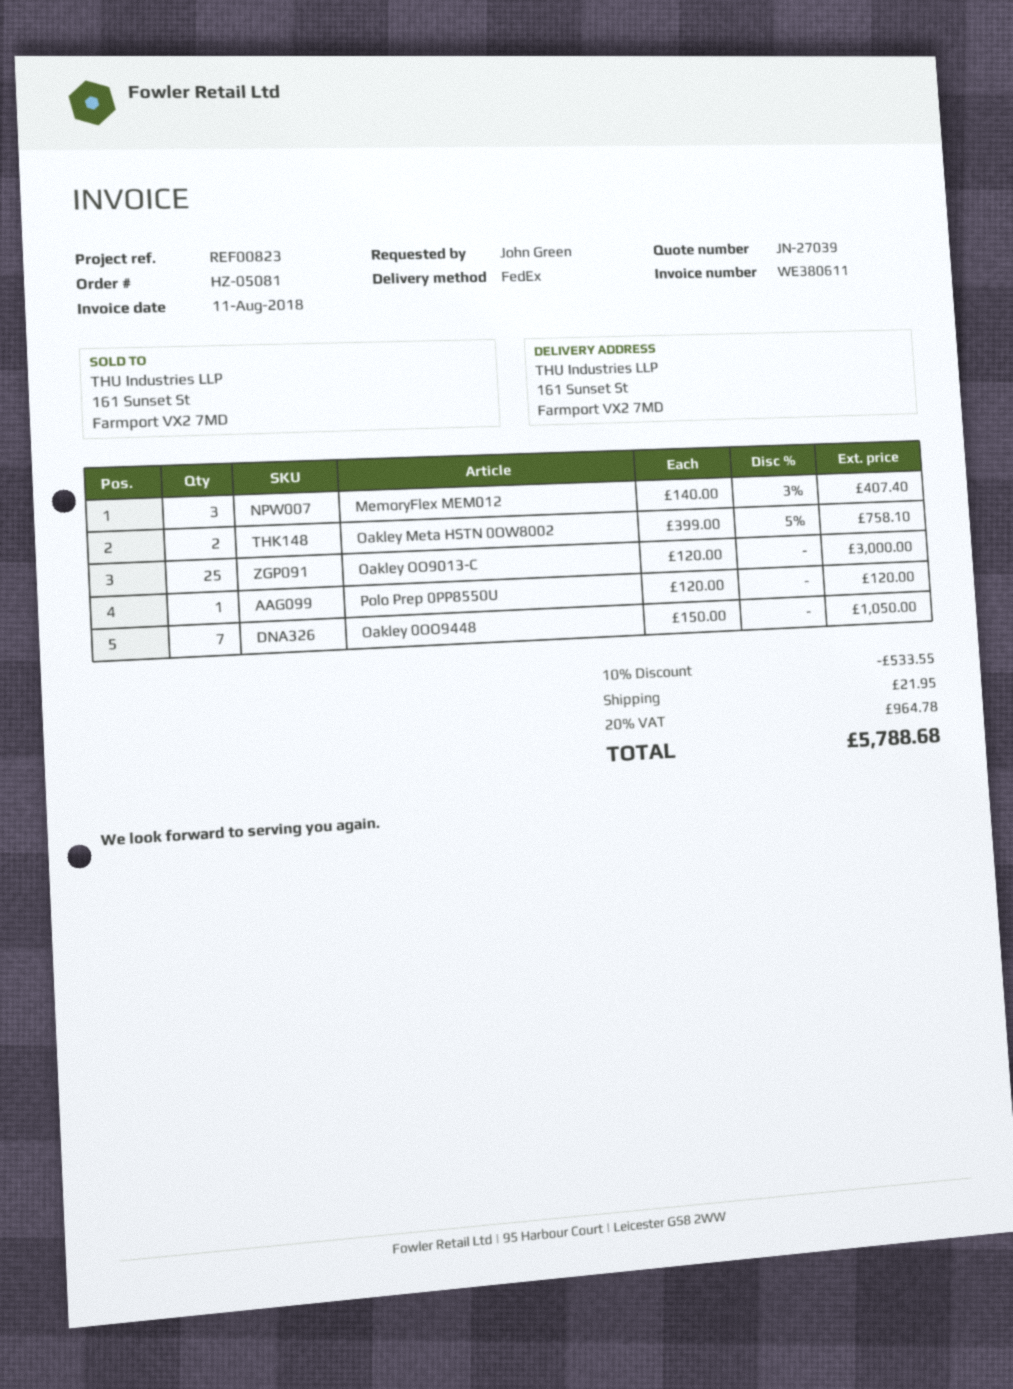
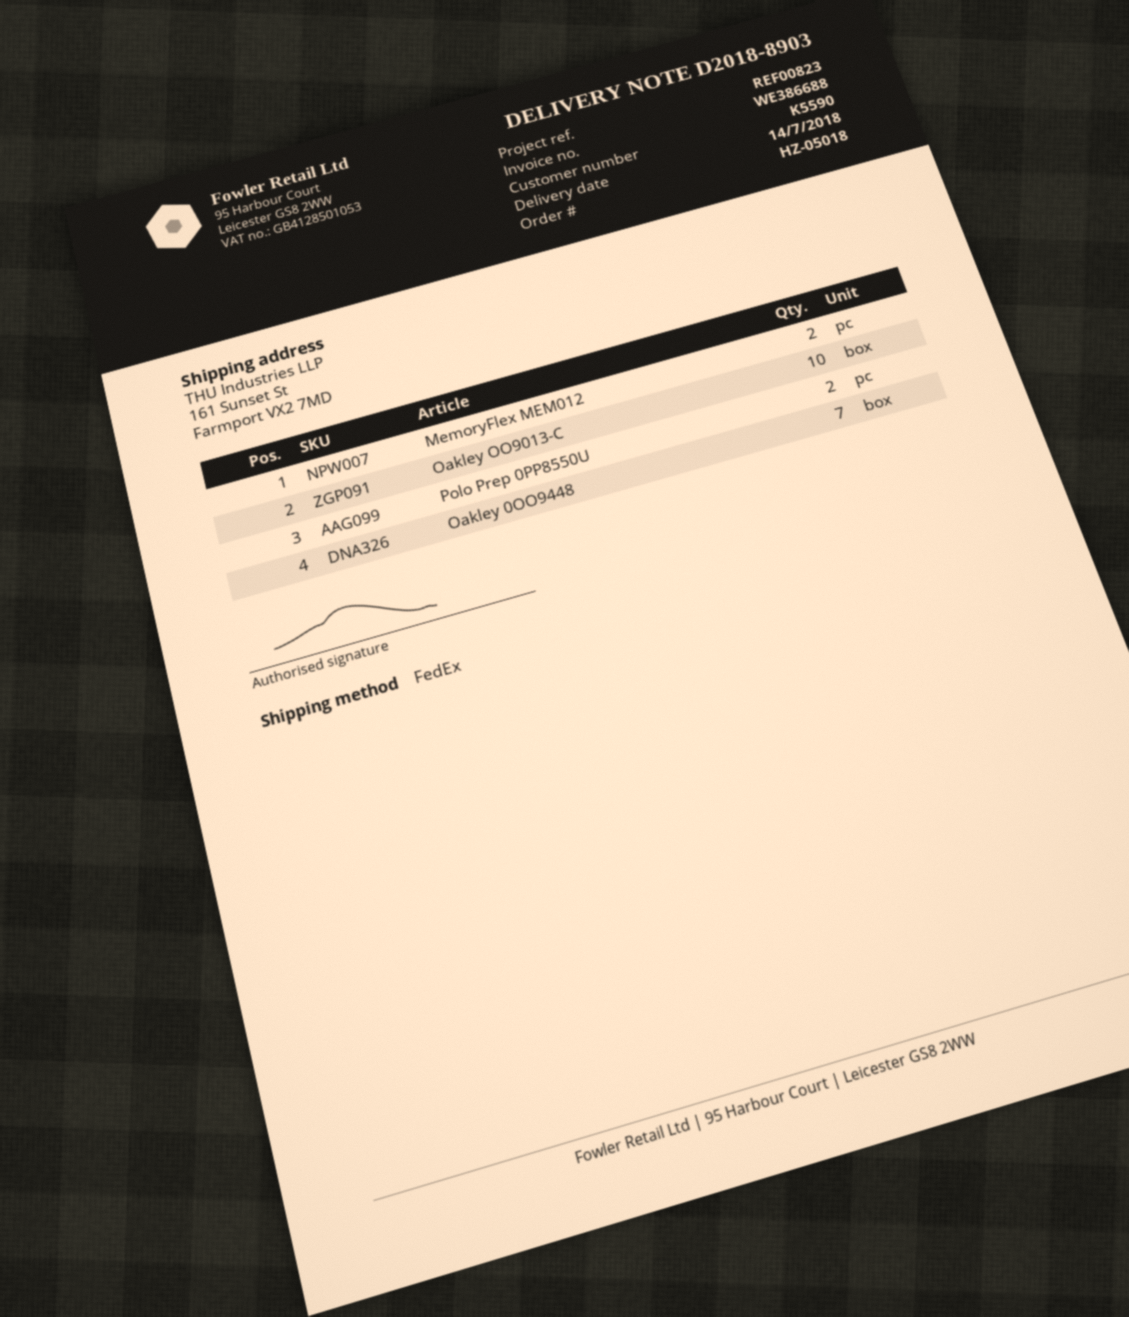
order number: HZ-05081 -> HZ-05018
invoice number: WE380611 -> WE386688
MemoryFlex MEM012: 3 -> 2
Oakley Meta HSTN 0OW8002: 2 -> none
Oakley OO9013-C: 25 -> 10
Polo Prep 0PP8550U: 1 -> 2

